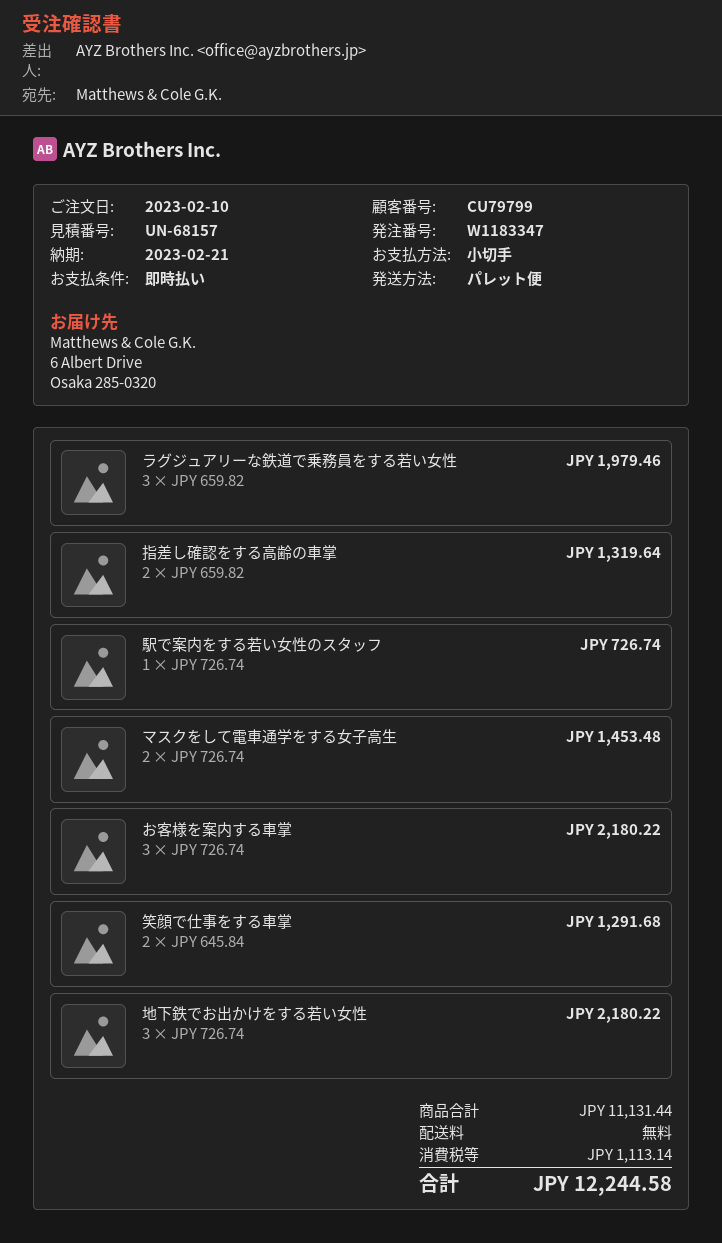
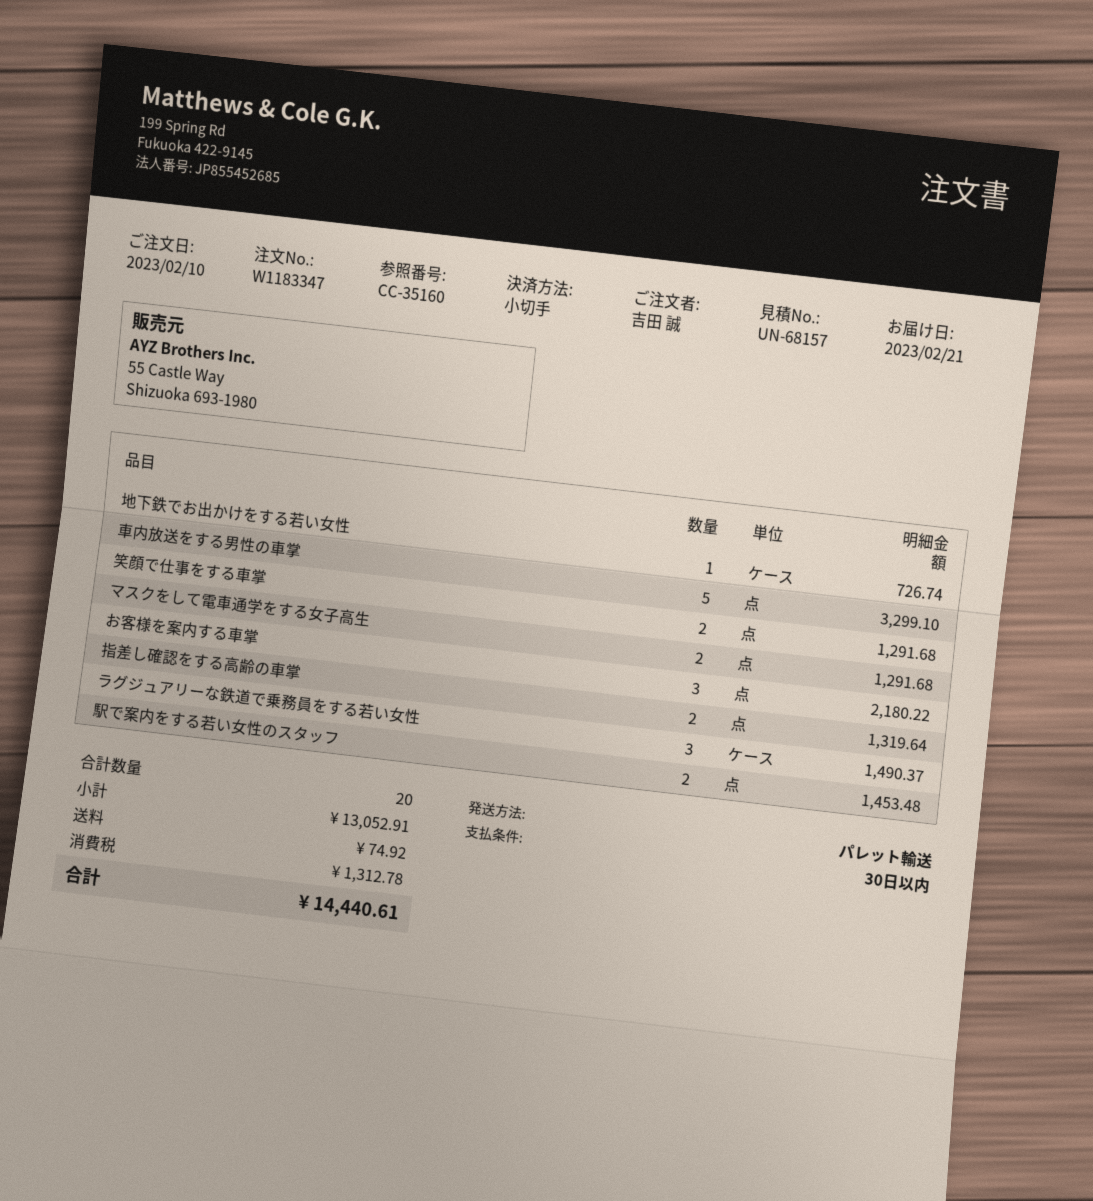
payment terms: on receipt -> 30 days
ラグジュアリーな鉄道で乗務員をする若い女性: 3 for 1979.46 -> 3 for 1490.37
駅で案内をする若い女性のスタッフ: 1 for 726.74 -> 2 for 1453.48
マスクをして電車通学をする女子高生: 2 for 1453.48 -> 2 for 1291.68
地下鉄でお出かけをする若い女性: 3 for 2180.22 -> 1 for 726.74
車内放送をする男性の車掌: none -> 5 for 3299.10
subtotal: 11131.44 -> 13052.91
shipping: 0.00 -> 74.92
tax: 1113.14 -> 1312.78
total: 12244.58 -> 14440.61

